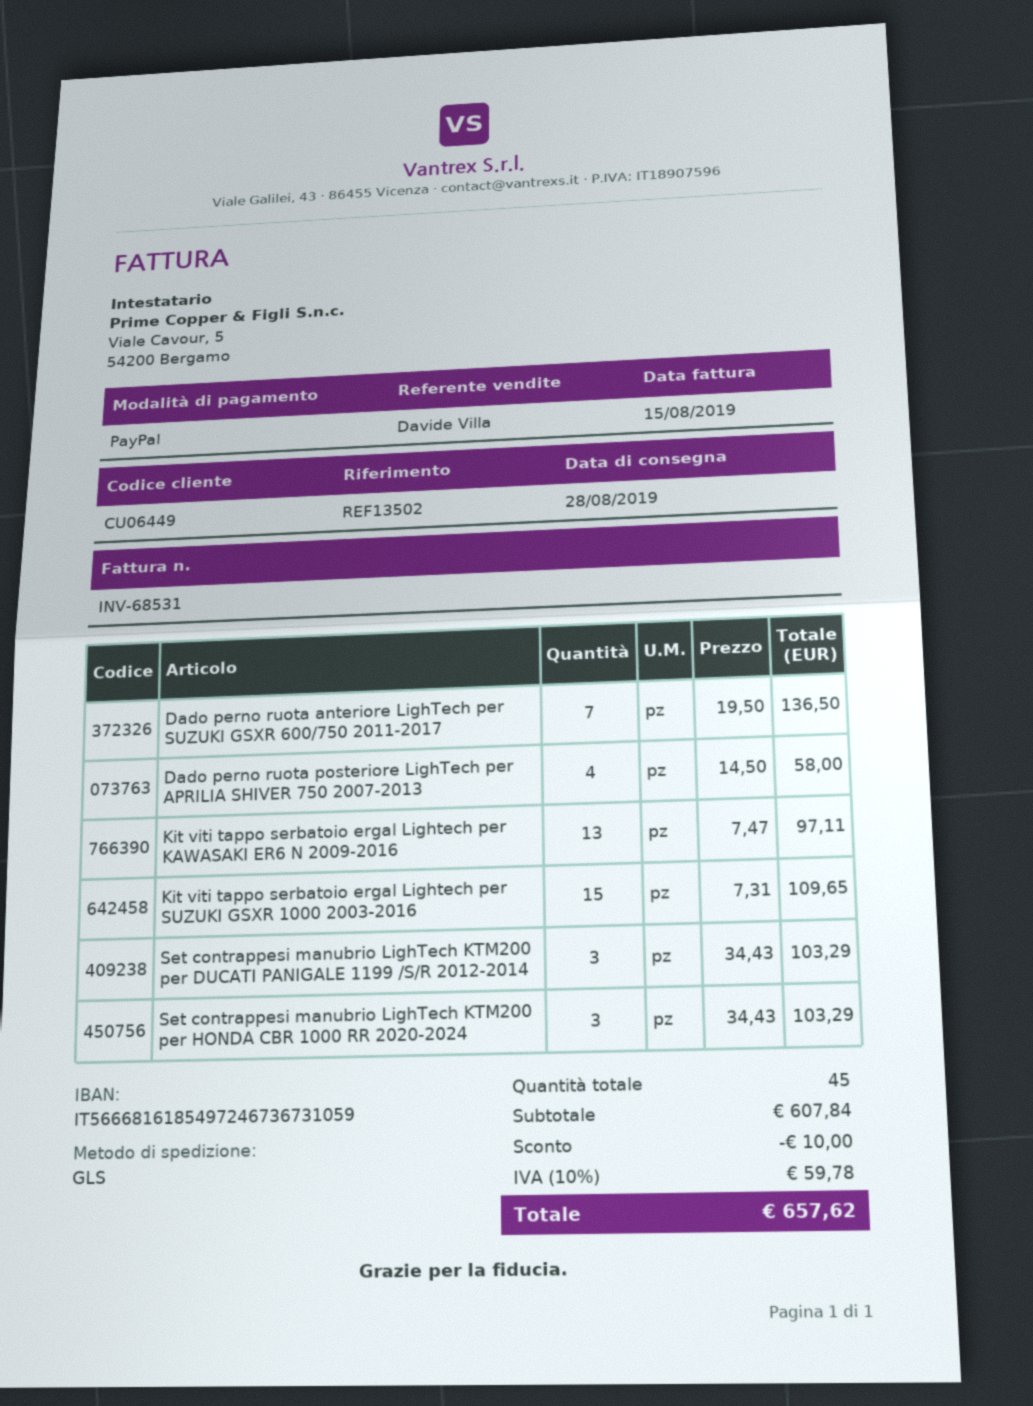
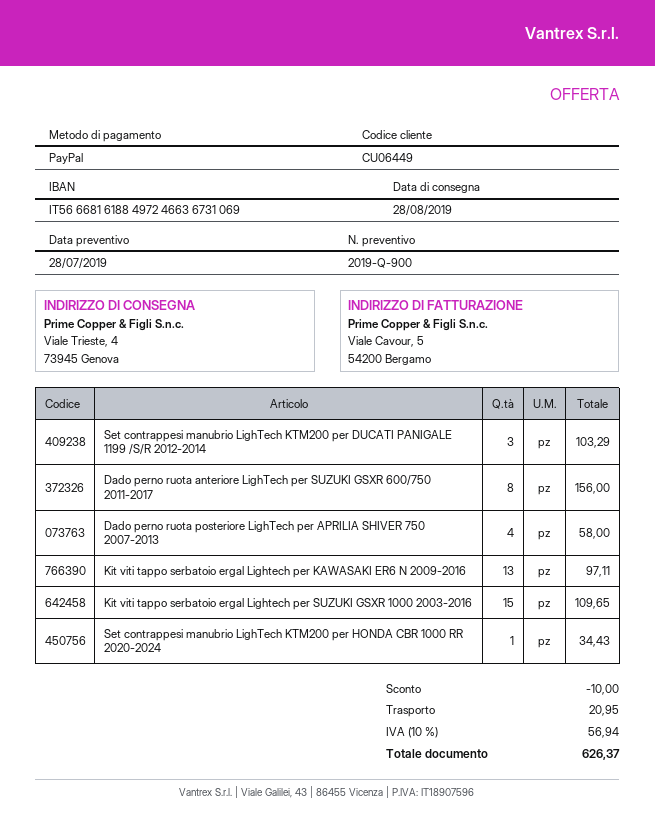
bank account: IT5666816185497246736731059 -> IT5666816188497246636731069
Dado perno ruota anteriore LighTech per SUZUKI GSXR 600/750 2011-2017: 7 for 136.50 -> 8 for 156.00
Set contrappesi manubrio LighTech KTM200 per HONDA CBR 1000 RR 2020-2024: 3 for 103.29 -> 1 for 34.43
shipping: none -> 20.95
tax: 10% = 59.78 -> 10% = 56.94
total: 657.62 -> 626.37

